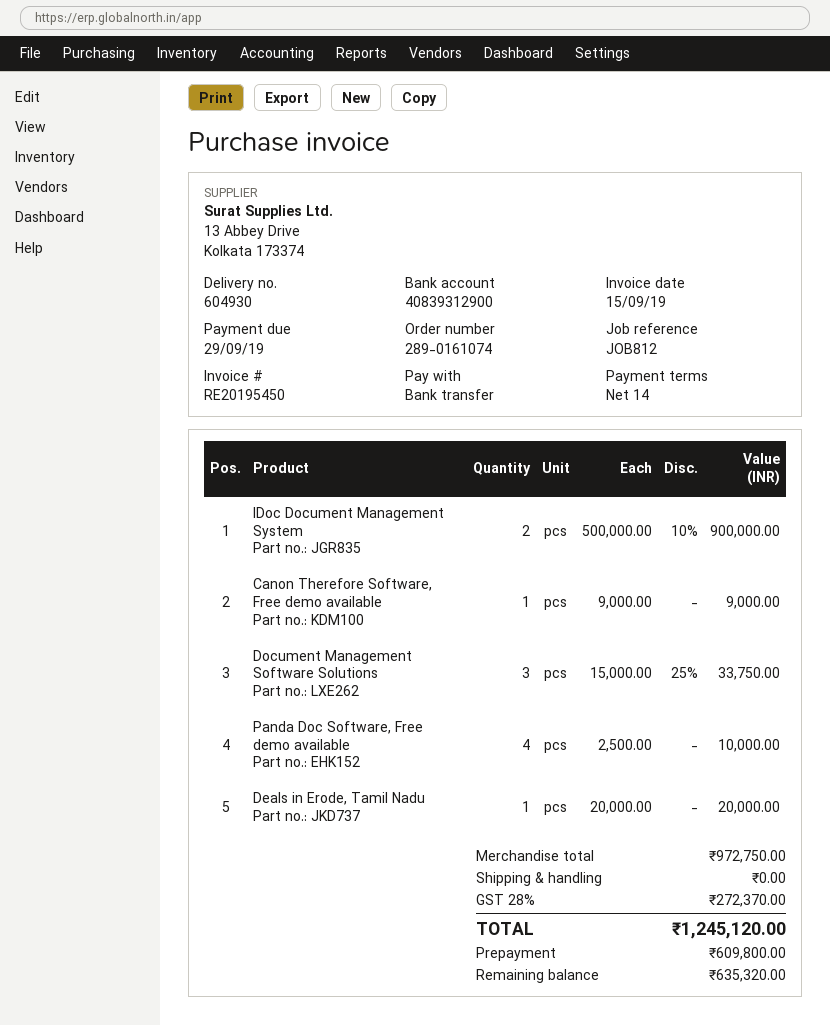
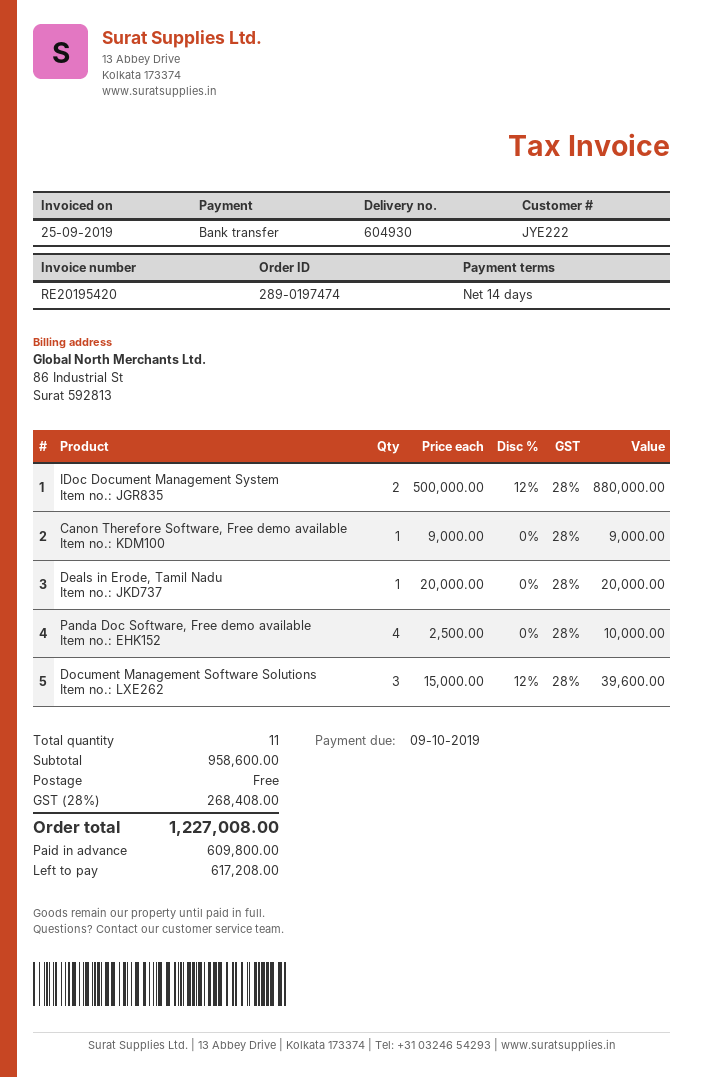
order number: 289-0161074 -> 289-0197474
invoice number: RE20195450 -> RE20195420
invoice date: 2019-09-15 -> 2019-09-25
due date: 2019-09-29 -> 2019-10-09
IDoc Document Management System: 2 x 500000.00 - 10% = 900000.00 -> 2 x 500000.00 - 12% = 880000.00
Document Management Software Solutions: 3 x 15000.00 - 25% = 33750.00 -> 3 x 15000.00 - 12% = 39600.00
subtotal: 972750.00 -> 958600.00
tax: 28% = 272370.00 -> 28% = 268408.00
total: 1245120.00 -> 1227008.00
balance: 635320.00 -> 617208.00

